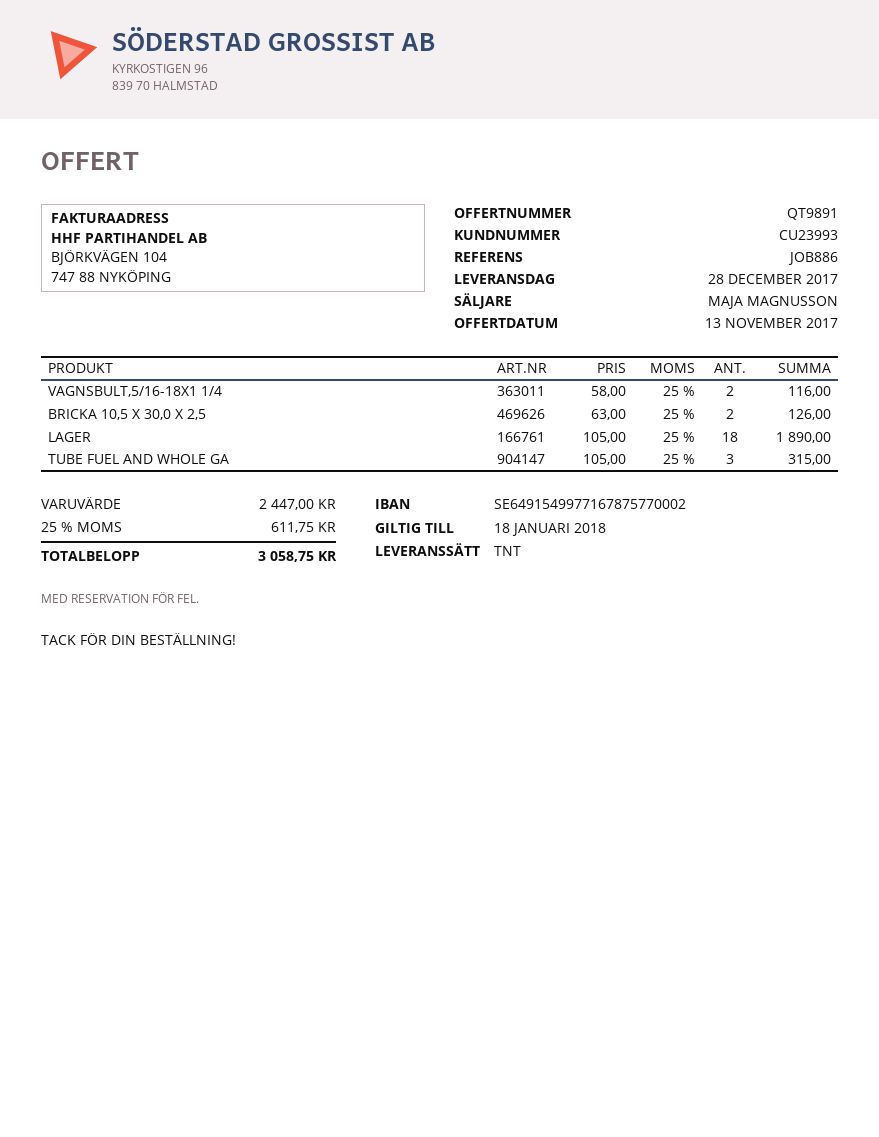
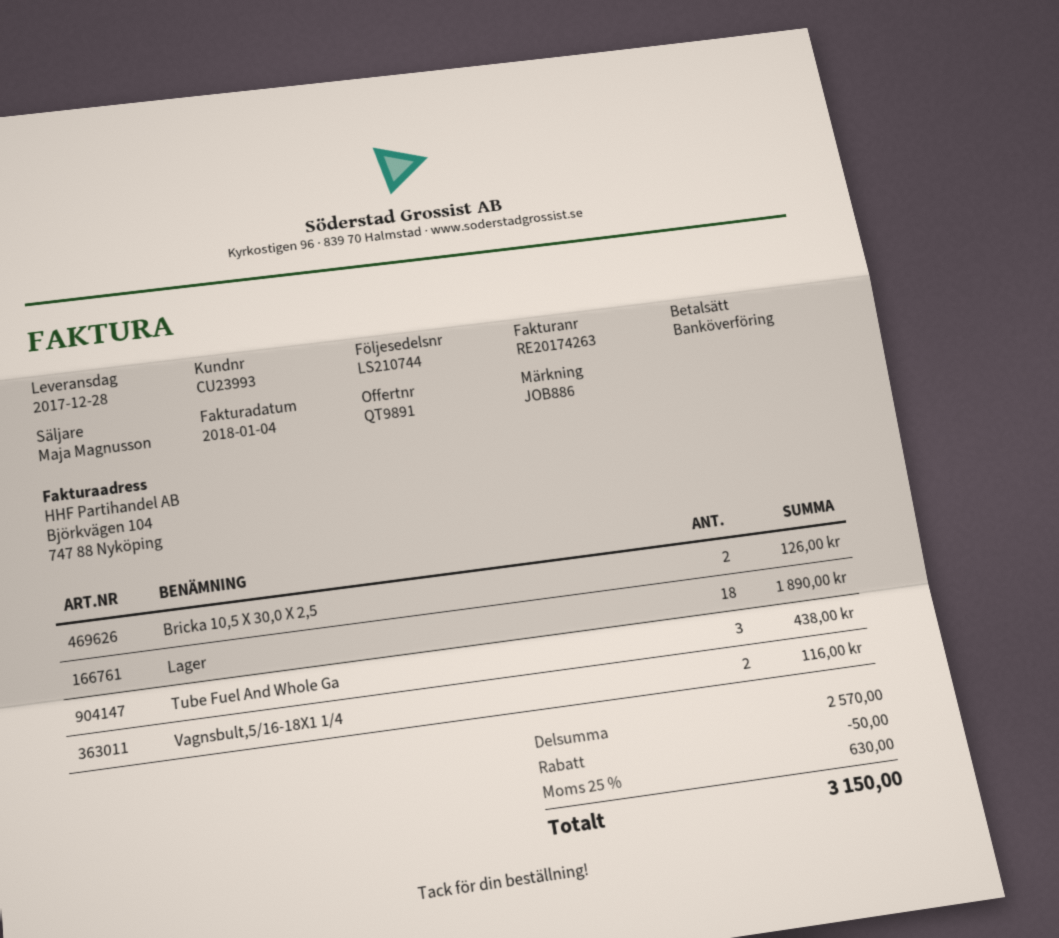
TUBE FUEL AND WHOLE GA: 3 for 315.00 -> 3 for 438.00
subtotal: 2447.00 -> 2570.00
discount: none -> 50.00
tax: 25% = 611.75 -> 25% = 630.00
total: 3058.75 -> 3150.00

